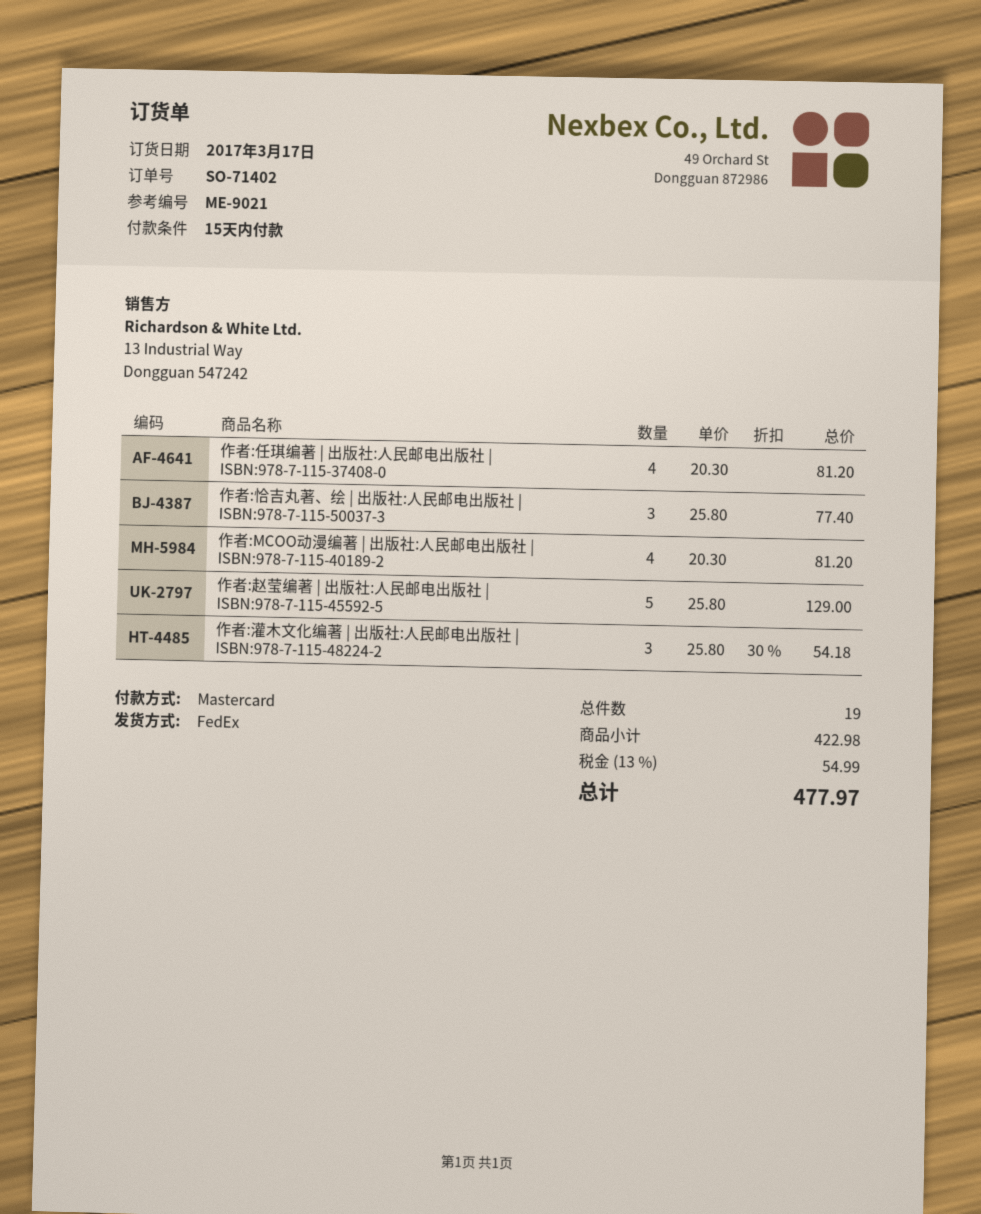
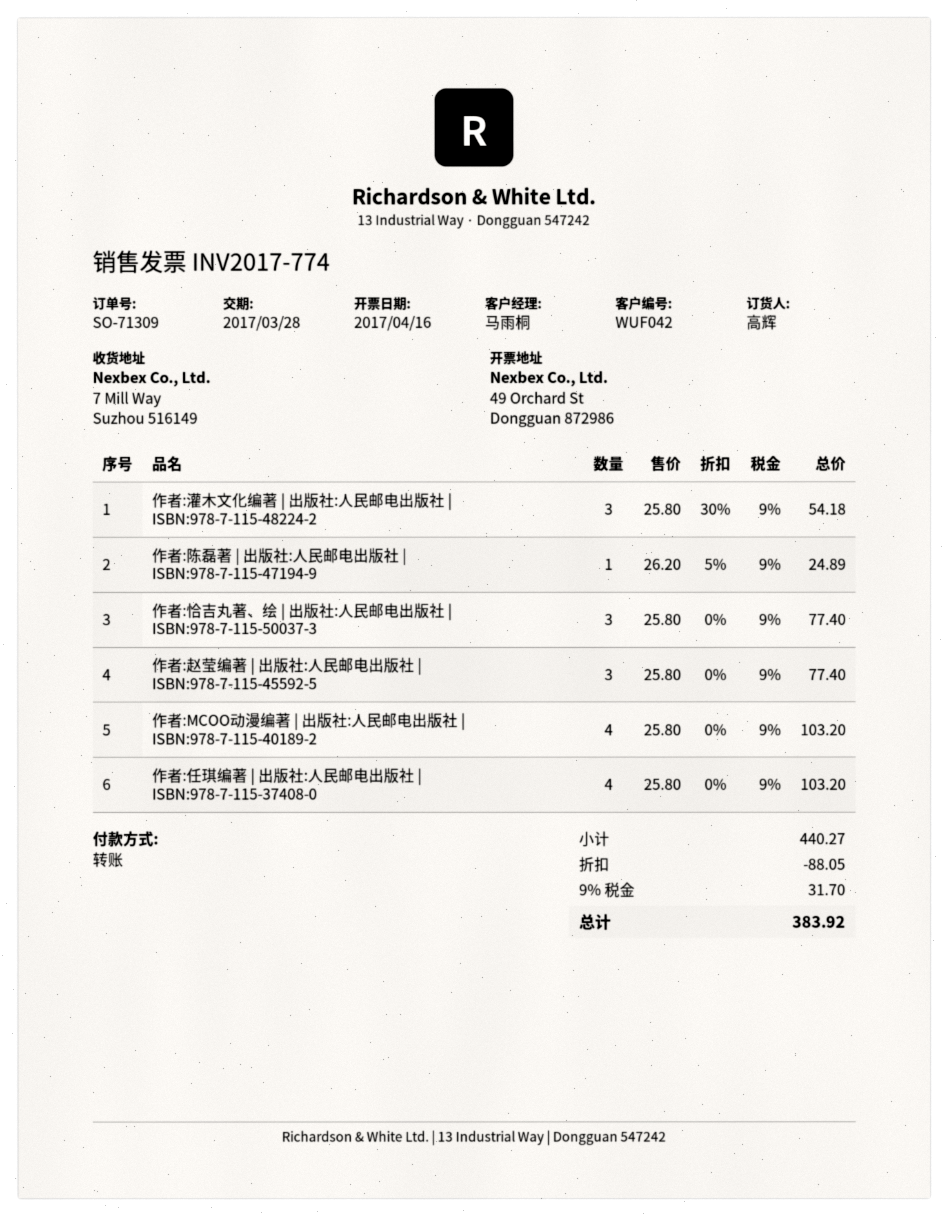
order number: SO-71402 -> SO-71309
payment method: Mastercard -> bank transfer
作者:任琪编著 | 出版社:人民邮电出版社 | ISBN:978-7-115-37408-0: 4 x 20.30 = 81.20 -> 4 x 25.80 = 103.20
作者:MCOO动漫编著 | 出版社:人民邮电出版社 | ISBN:978-7-115-40189-2: 4 x 20.30 = 81.20 -> 4 x 25.80 = 103.20
作者:赵莹编著 | 出版社:人民邮电出版社 | ISBN:978-7-115-45592-5: 5 x 25.80 = 129.00 -> 3 x 25.80 = 77.40
作者:陈磊著 | 出版社:人民邮电出版社 | ISBN:978-7-115-47194-9: none -> 1 x 26.20 - 5% = 24.89
subtotal: 422.98 -> 440.27
discount: none -> 88.05
tax: 13% = 54.99 -> 9% = 31.70
total: 477.97 -> 383.92

